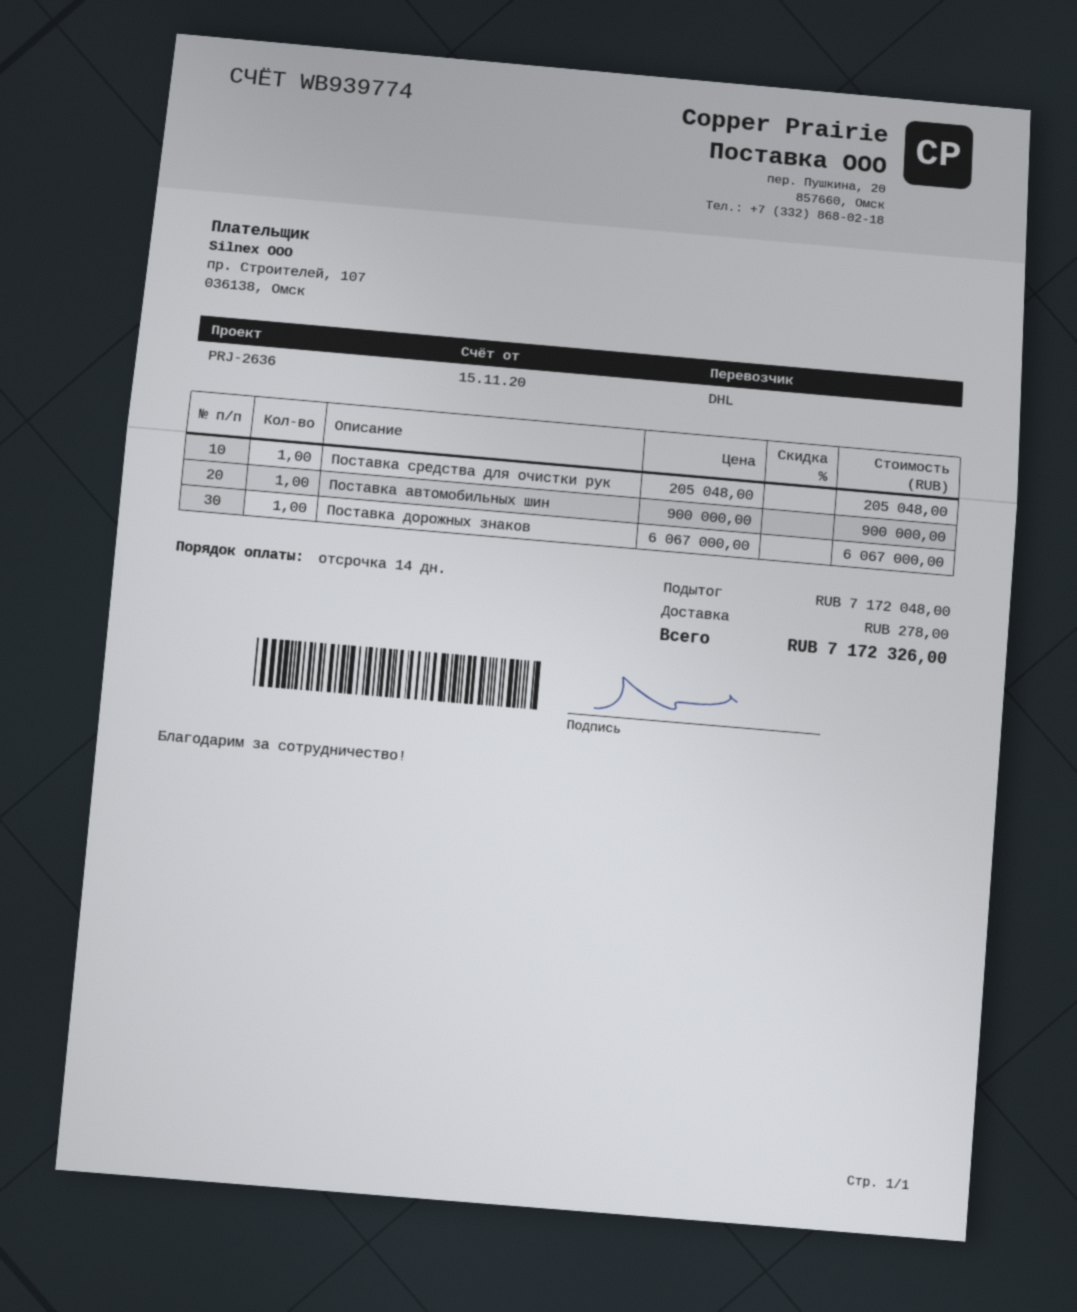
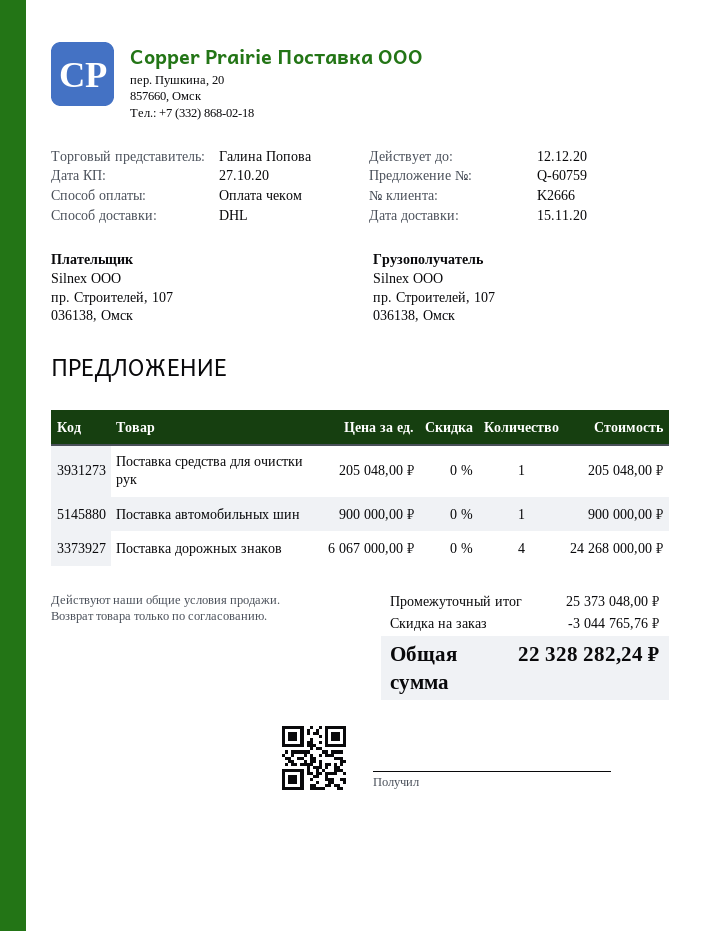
Поставка дорожных знаков: 1 x 6067000.00 = 6067000.00 -> 4 x 6067000.00 = 24268000.00
subtotal: 7172048.00 -> 25373048.00
discount: none -> 3044765.76
shipping: 278.00 -> none
total: 7172326.00 -> 22328282.24

